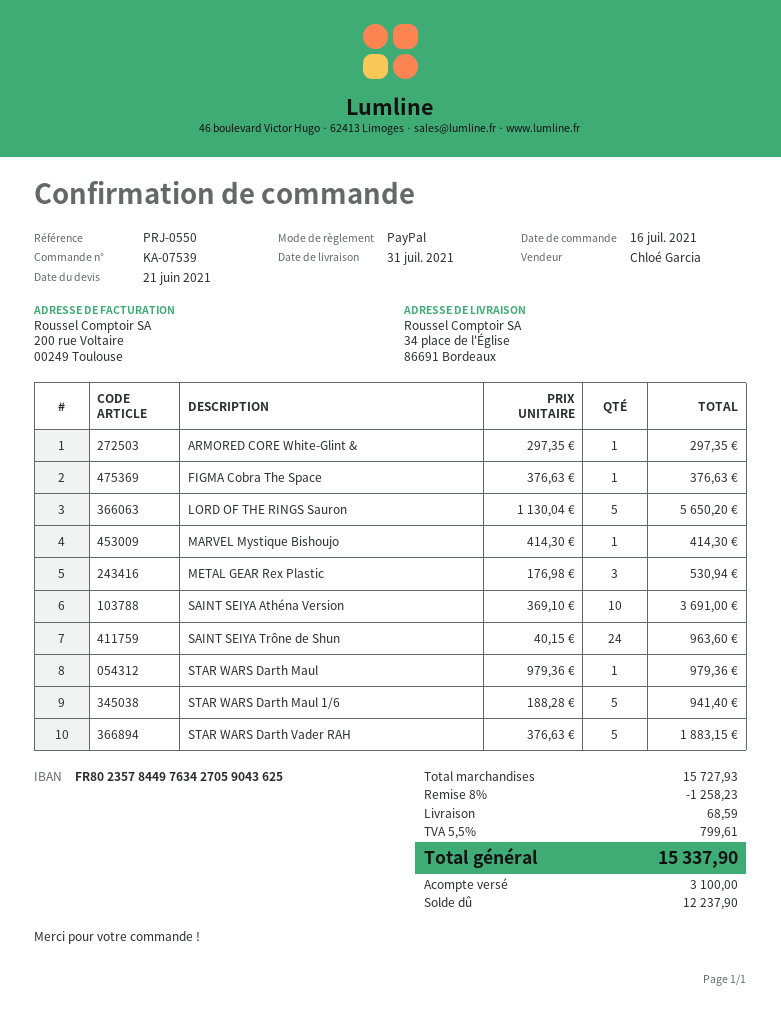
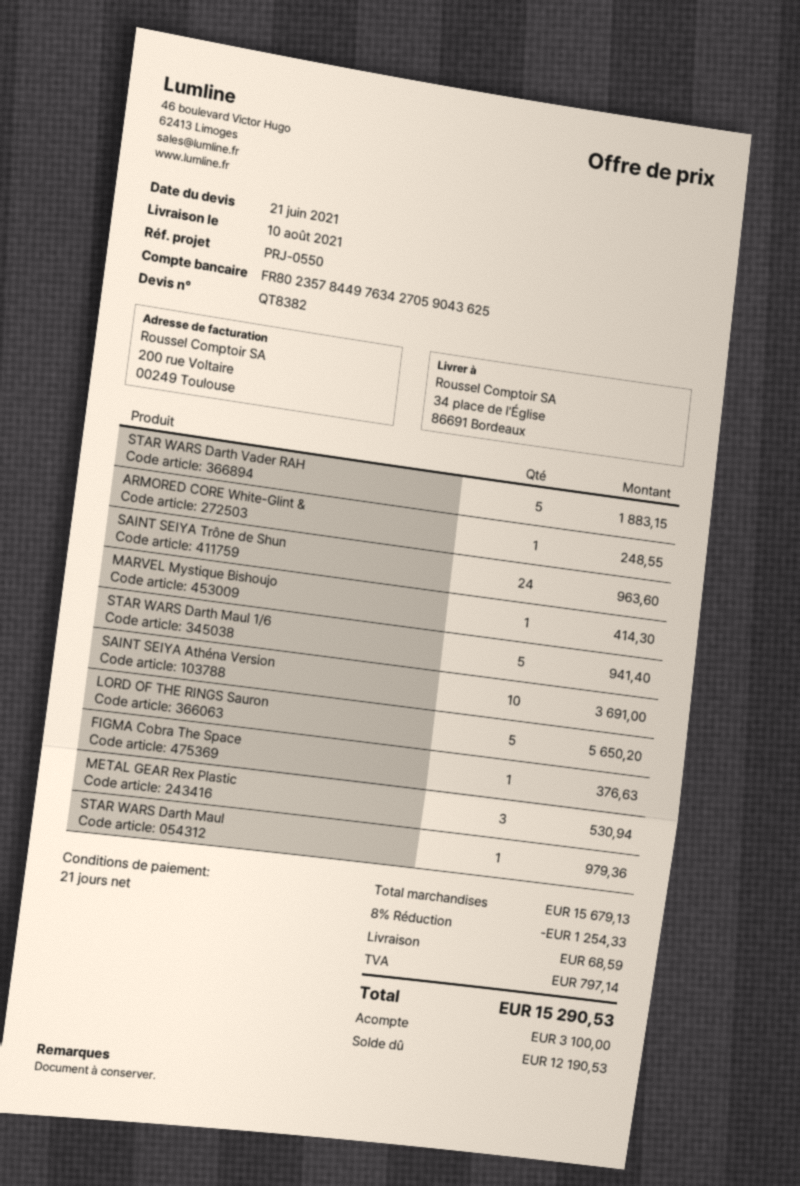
delivery date: 2021-07-31 -> 2021-08-10
ARMORED CORE White-Glint &: 1 for 297.35 -> 1 for 248.55
subtotal: 15727.93 -> 15679.13
discount: 8% = 1258.23 -> 8% = 1254.33
tax: 799.61 -> 797.14
total: 15337.90 -> 15290.53
balance: 12237.90 -> 12190.53

